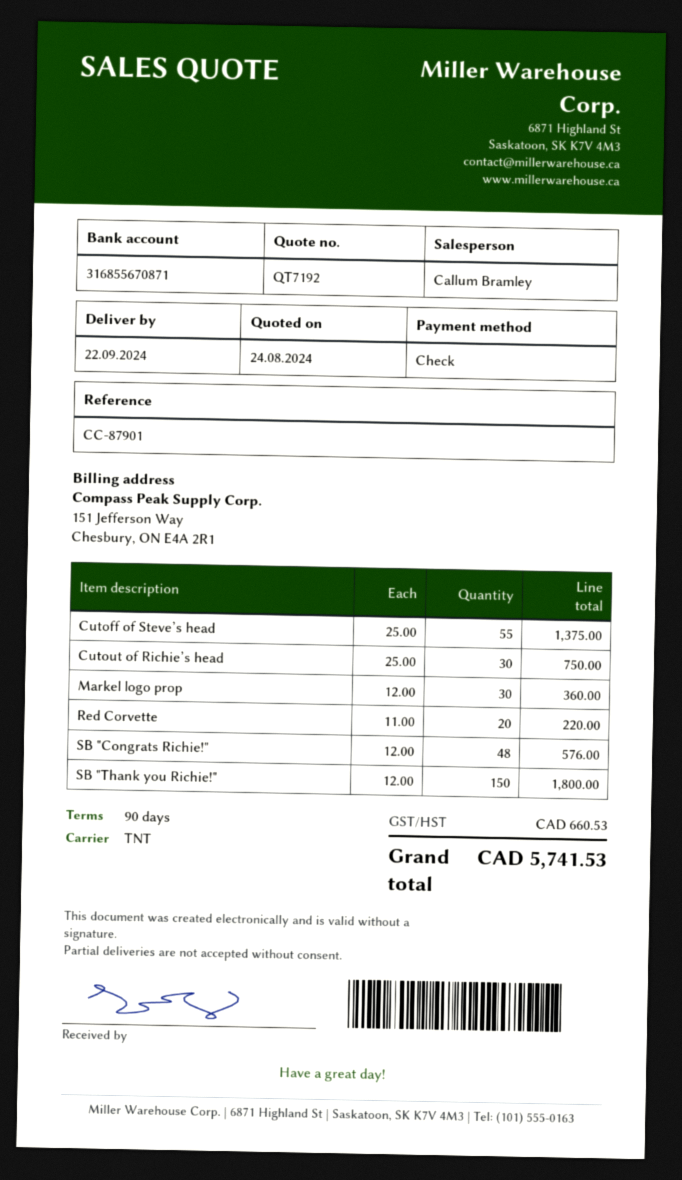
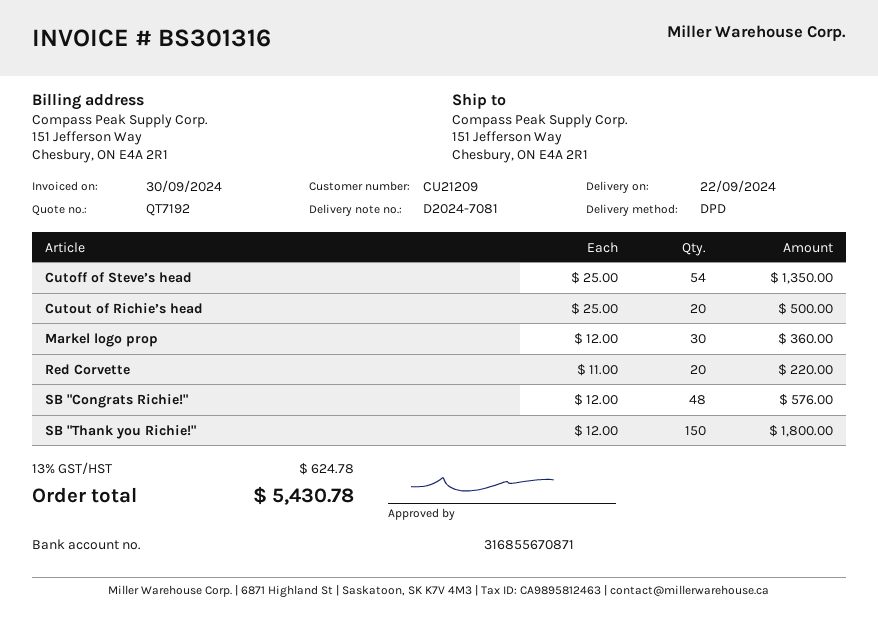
shipping method: TNT -> DPD
Cutoff of Steve’s head: 55 x 25.00 = 1375.00 -> 54 x 25.00 = 1350.00
Cutout of Richie’s head: 30 x 25.00 = 750.00 -> 20 x 25.00 = 500.00
tax: 660.53 -> 624.78
total: 5741.53 -> 5430.78

